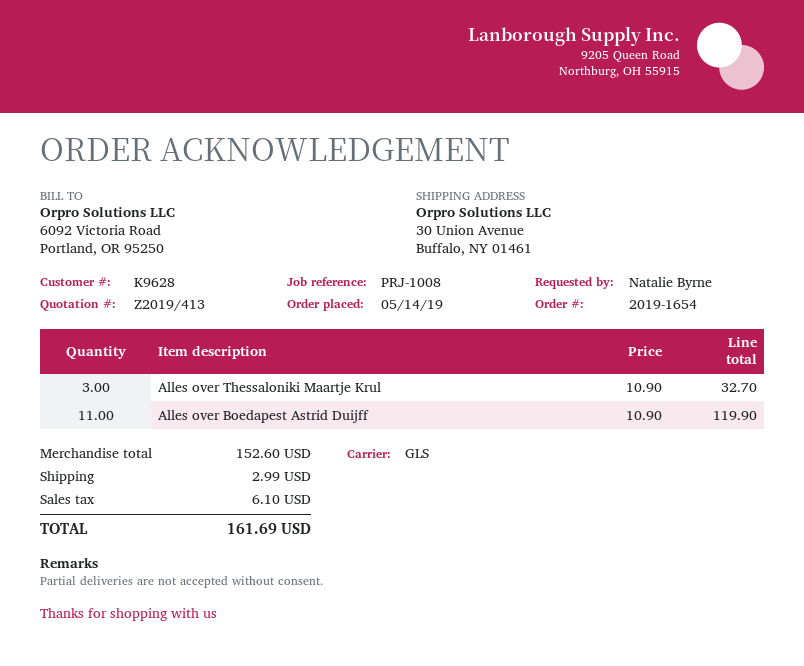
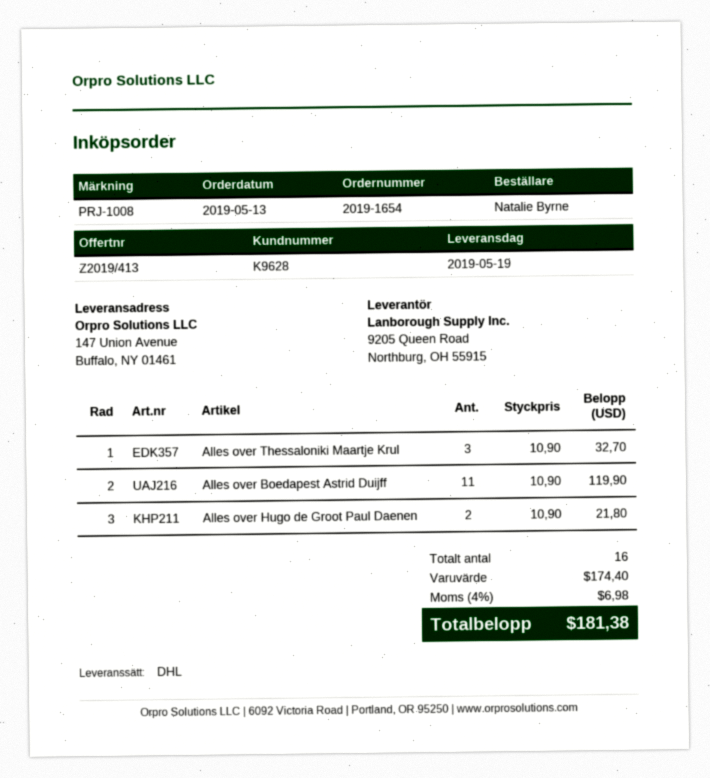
order date: 2019-05-14 -> 2019-05-13
shipping method: GLS -> DHL
ship to: 30 Union Avenue, Buffalo, NY 01461 -> 147 Union Avenue, Buffalo, NY 01461
Alles over Hugo de Groot Paul Daenen: none -> 2 x 10.90 = 21.80
subtotal: 152.60 -> 174.40
shipping: 2.99 -> none
tax: 6.10 -> 6.98
total: 161.69 -> 181.38

